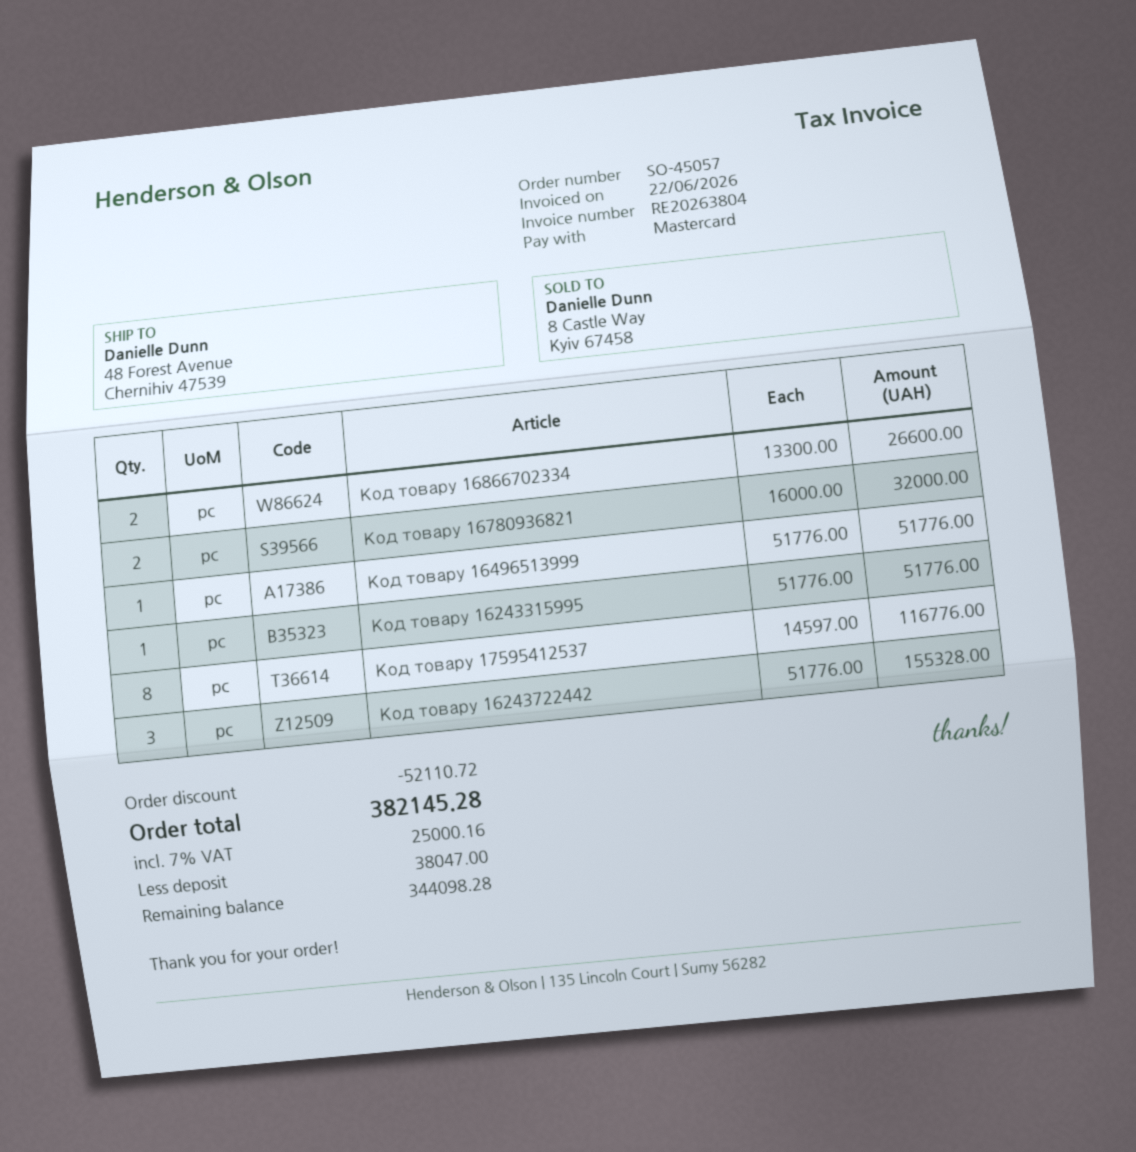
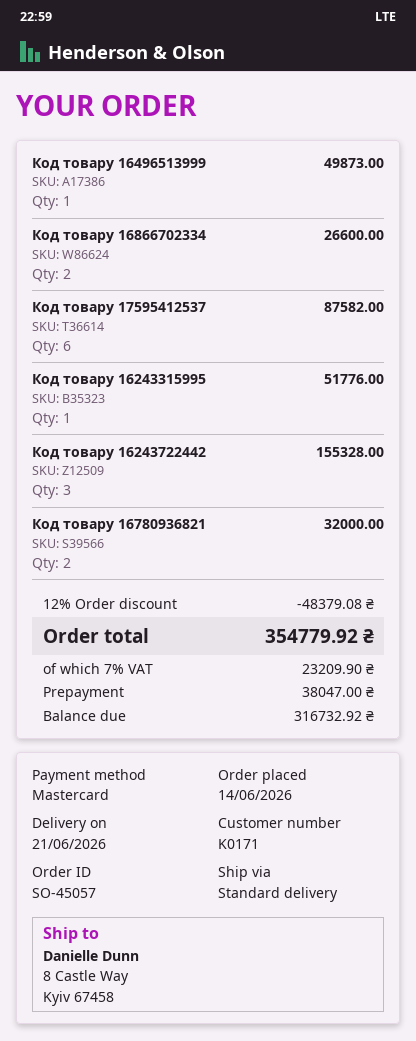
ship to: 48 Forest Avenue, Chernihiv 47539 -> 8 Castle Way, Kyiv 67458
Код товару 16496513999: 1 for 51776.00 -> 1 for 49873.00
Код товару 17595412537: 8 for 116776.00 -> 6 for 87582.00
discount: 52110.72 -> 48379.08
tax: 7% = 25000.16 -> 7% = 23209.90
total: 382145.28 -> 354779.92
balance: 344098.28 -> 316732.92

